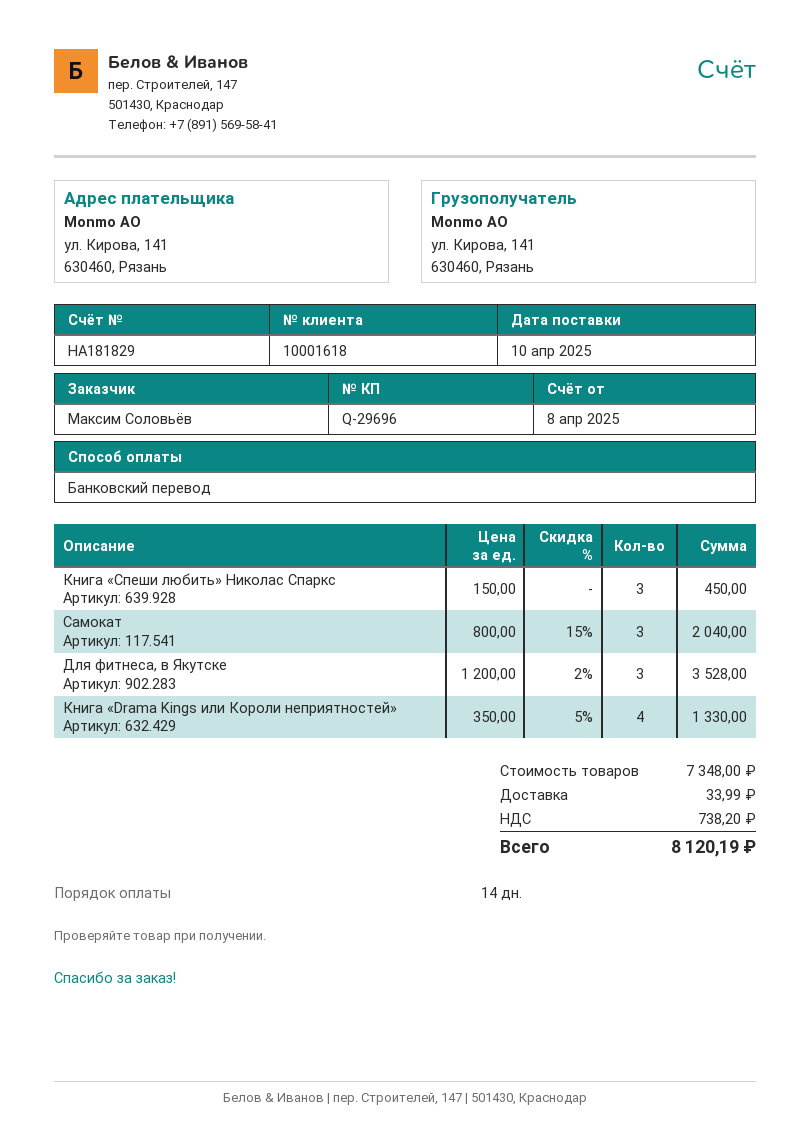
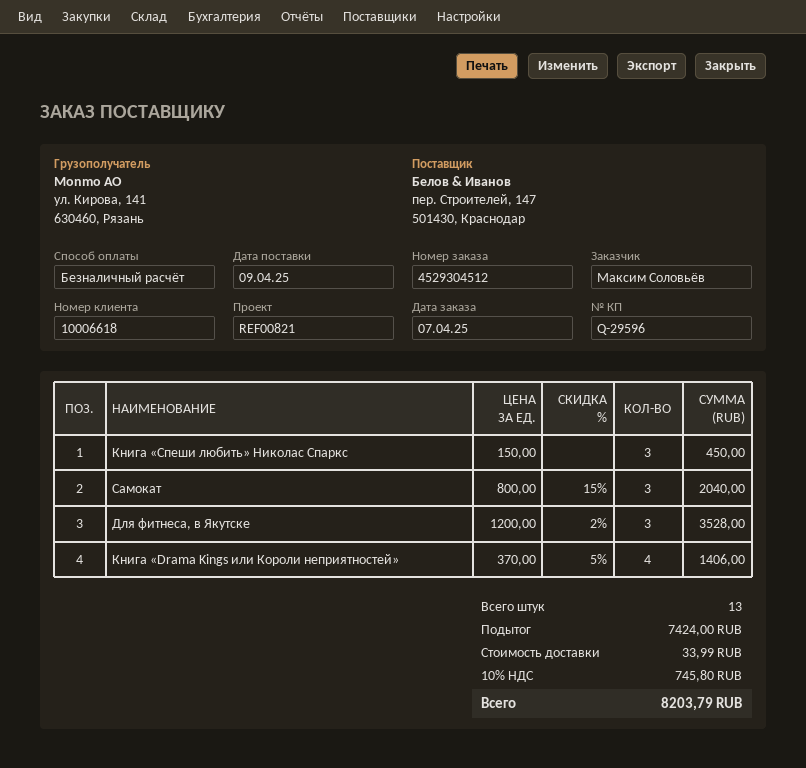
quote number: Q-29696 -> Q-29596
delivery date: 2025-04-10 -> 2025-04-09
customer number: 10001618 -> 10006618
Книга «Drama Kings или Короли неприятностей»: 4 x 350.00 - 5% = 1330.00 -> 4 x 370.00 - 5% = 1406.00
subtotal: 7348.00 -> 7424.00
tax: 738.20 -> 745.80
total: 8120.19 -> 8203.79

